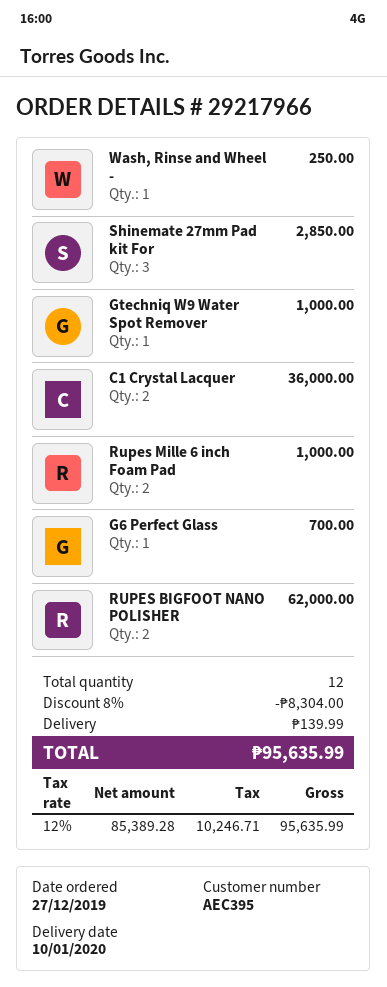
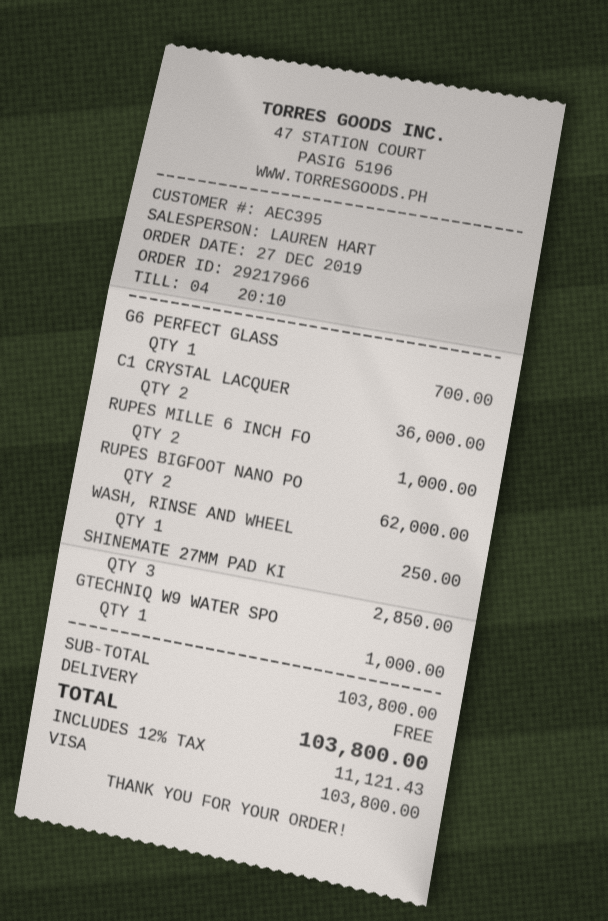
discount: 8% = 8304.00 -> none
shipping: 139.99 -> 0.00
tax: 12% = 10246.71 -> 12% = 11121.43
total: 95635.99 -> 103800.00

